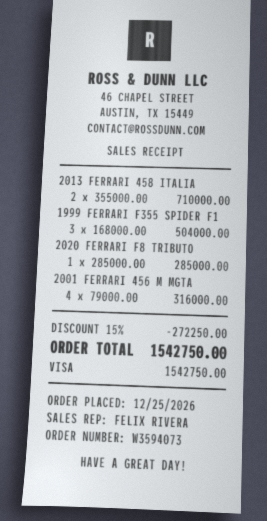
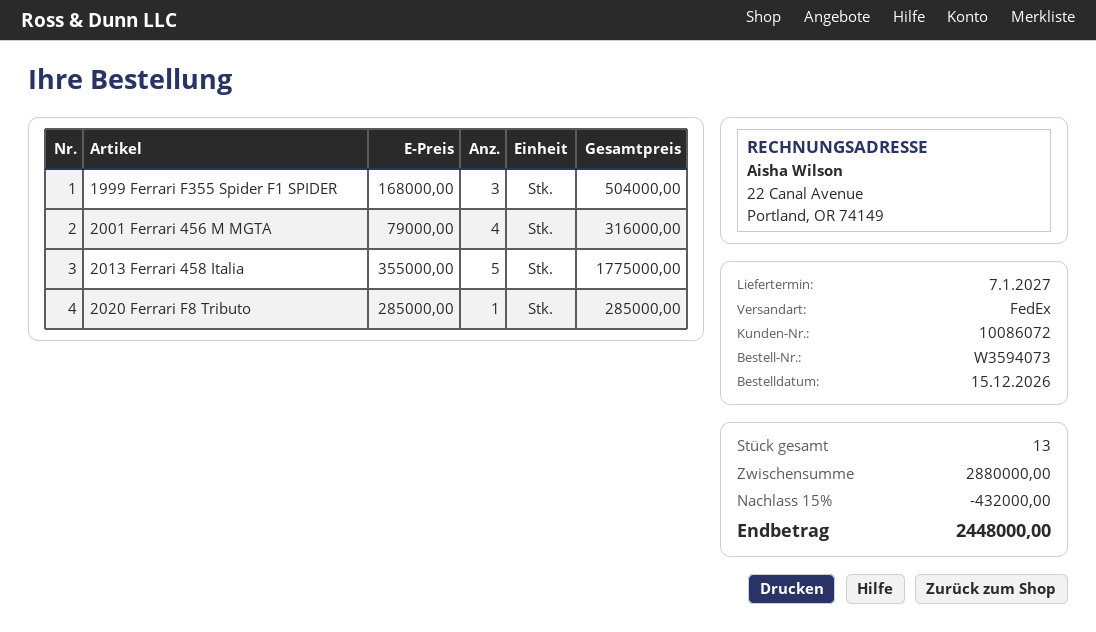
order date: 2026-12-25 -> 2026-12-15
2013 FERRARI 458 ITALIA: 2 x 355000.00 = 710000.00 -> 5 x 355000.00 = 1775000.00
discount: 15% = 272250.00 -> 15% = 432000.00
total: 1542750.00 -> 2448000.00

